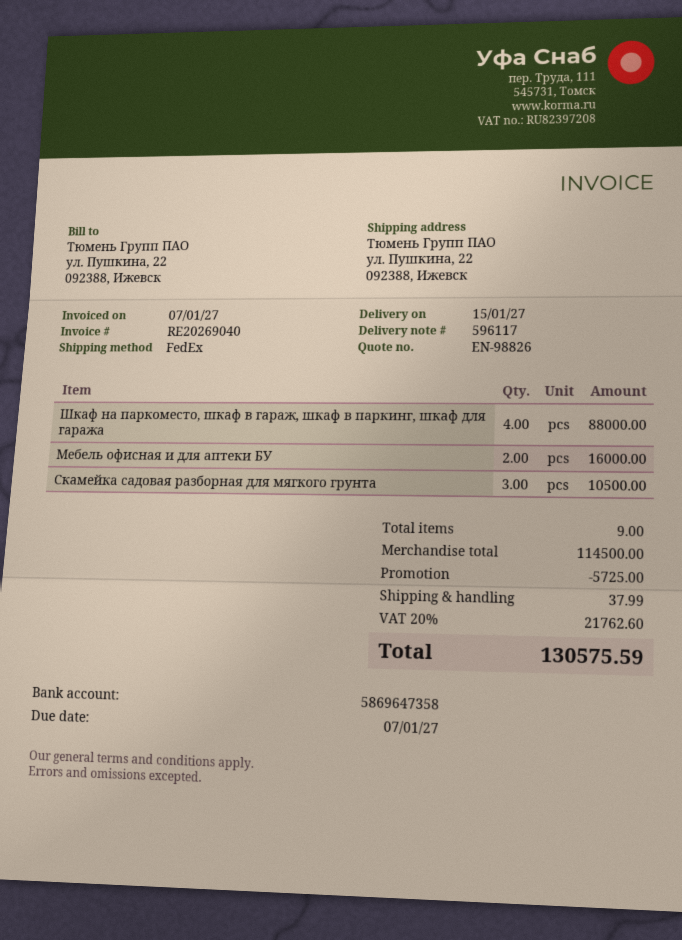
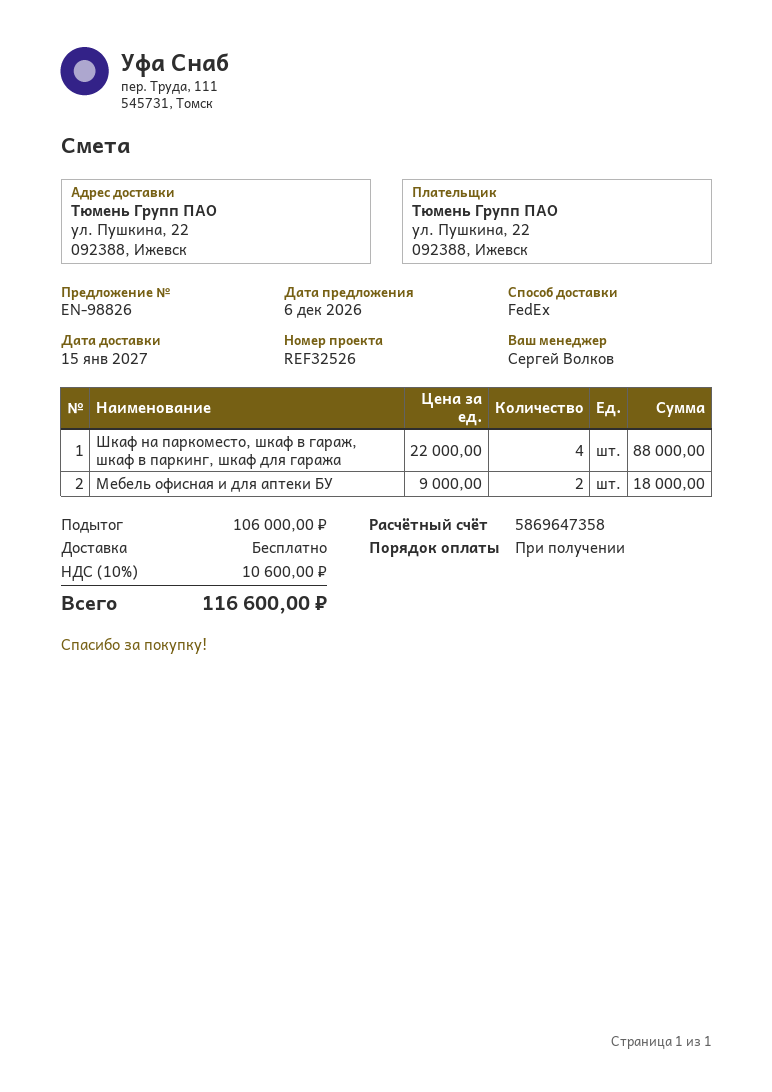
Мебель офисная и для аптеки БУ: 2 for 16000.00 -> 2 for 18000.00
Скамейка садовая разборная для мягкого грунта: 3 for 10500.00 -> none
subtotal: 114500.00 -> 106000.00
discount: 5725.00 -> none
shipping: 37.99 -> 0.00
tax: 20% = 21762.60 -> 10% = 10600.00
total: 130575.59 -> 116600.00

